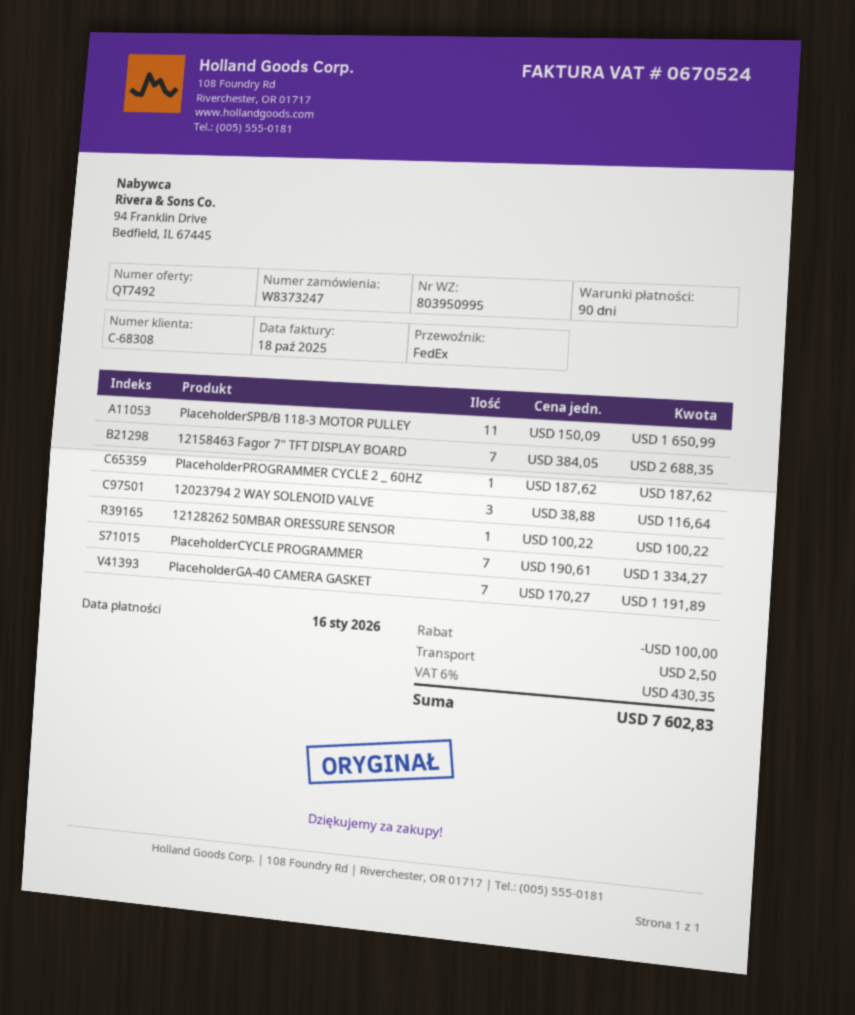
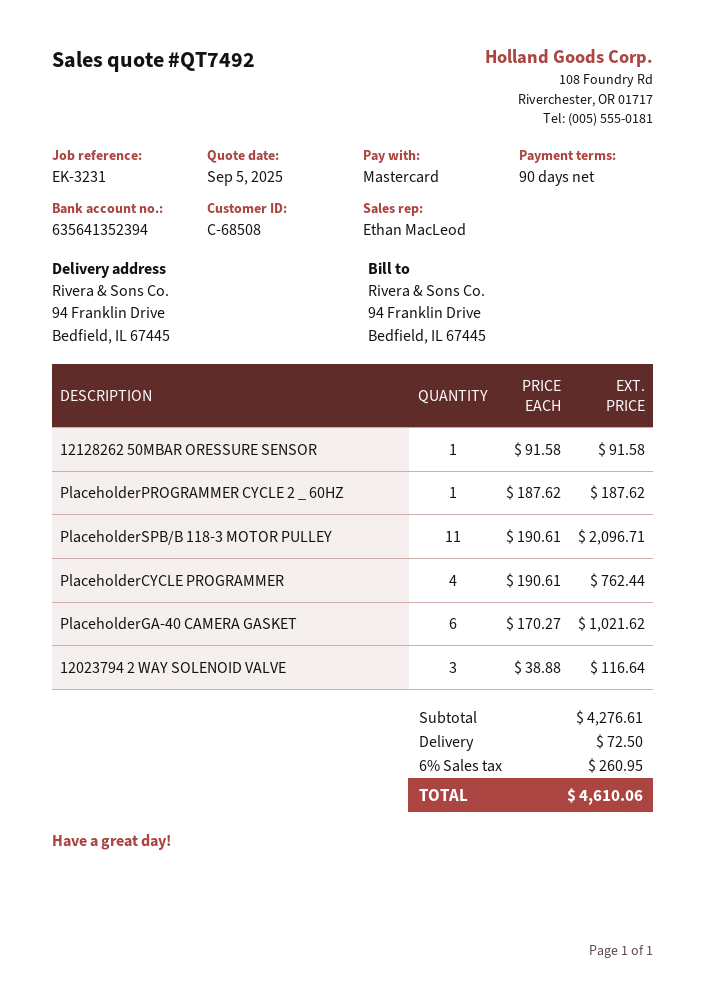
customer number: C-68308 -> C-68508
PlaceholderSPB/B 118-3 MOTOR PULLEY: 11 x 150.09 = 1650.99 -> 11 x 190.61 = 2096.71
12158463 Fagor 7" TFT DISPLAY BOARD: 7 x 384.05 = 2688.35 -> none
12128262 50MBAR ORESSURE SENSOR: 1 x 100.22 = 100.22 -> 1 x 91.58 = 91.58
PlaceholderCYCLE PROGRAMMER: 7 x 190.61 = 1334.27 -> 4 x 190.61 = 762.44
PlaceholderGA-40 CAMERA GASKET: 7 x 170.27 = 1191.89 -> 6 x 170.27 = 1021.62
discount: 100.00 -> none
shipping: 2.50 -> 72.50
tax: 6% = 430.35 -> 6% = 260.95
total: 7602.83 -> 4610.06

